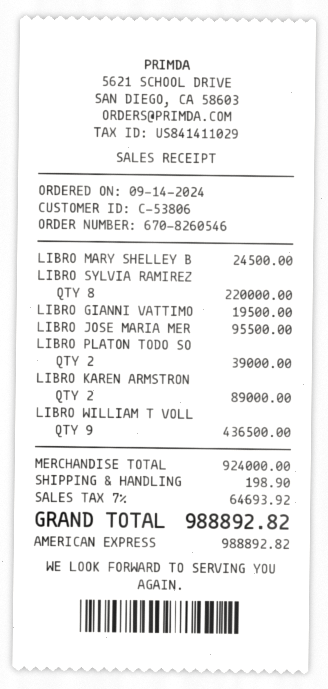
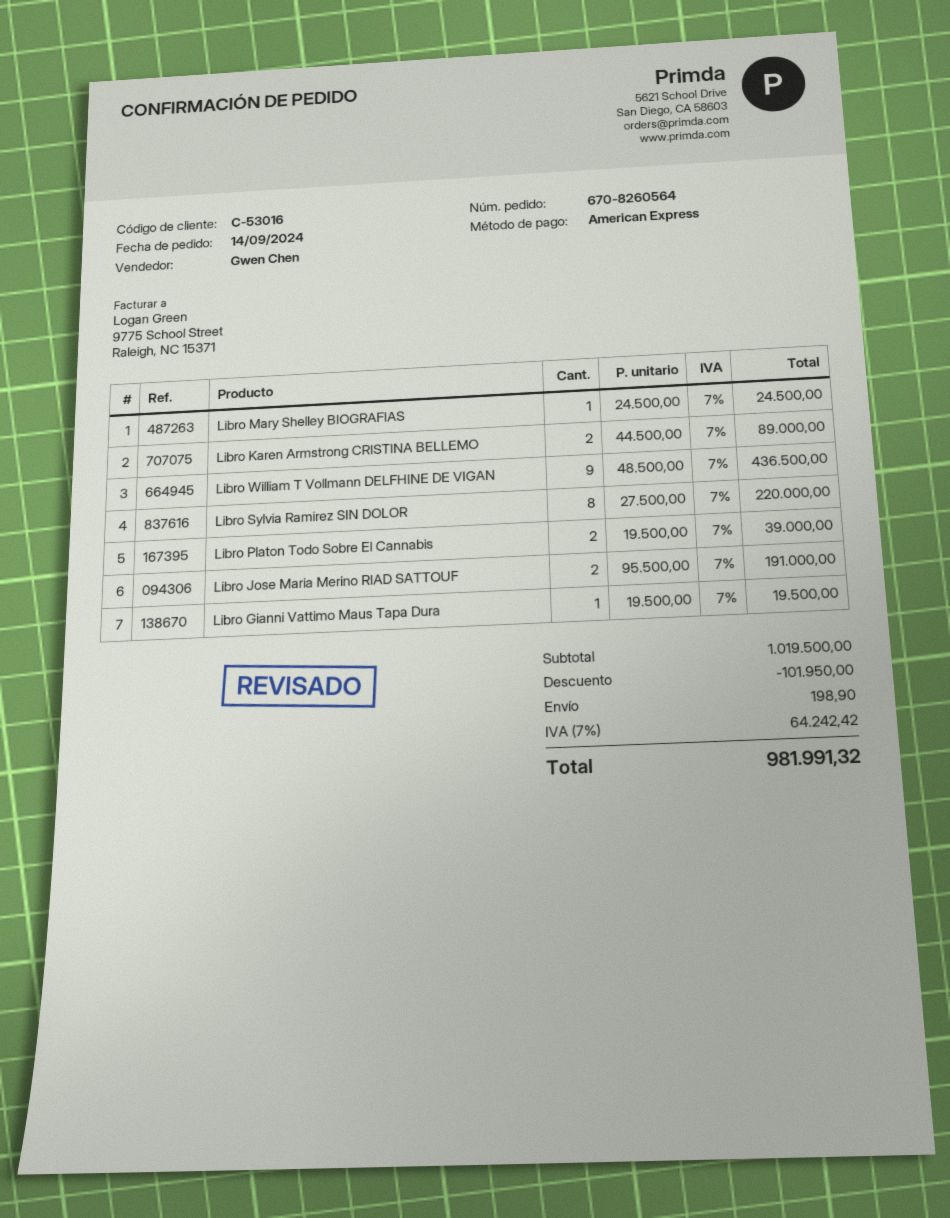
order number: 670-8260546 -> 670-8260564
customer number: C-53806 -> C-53016
LIBRO JOSE MARIA MER: 1 for 95500.00 -> 2 for 191000.00
subtotal: 924000.00 -> 1019500.00
discount: none -> 101950.00
tax: 7% = 64693.92 -> 7% = 64242.42
total: 988892.82 -> 981991.32

